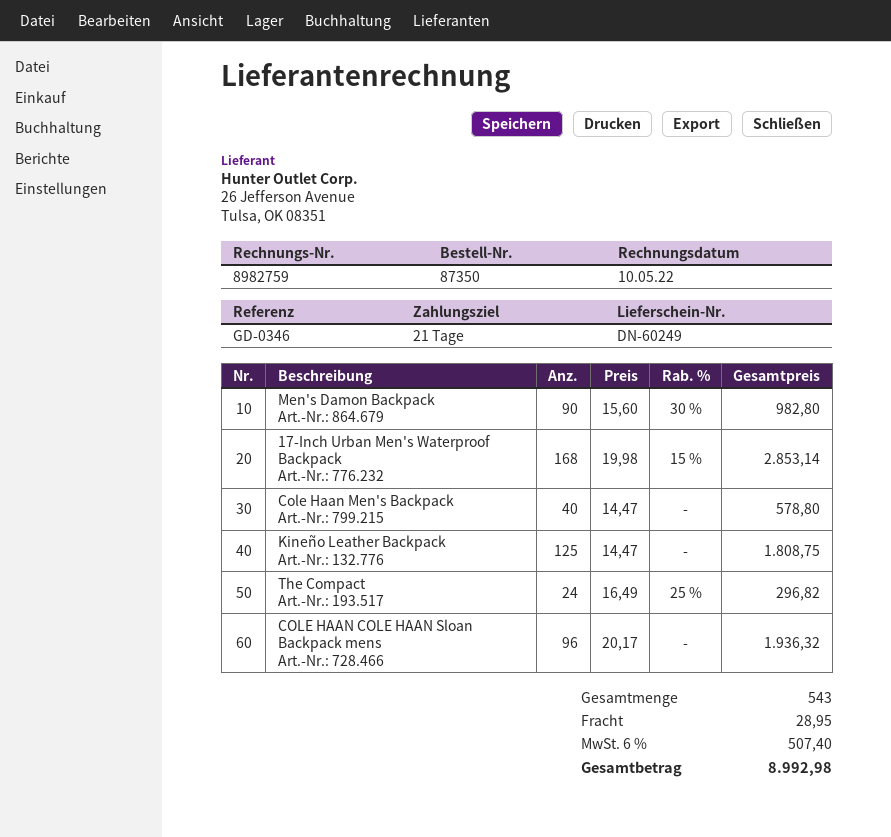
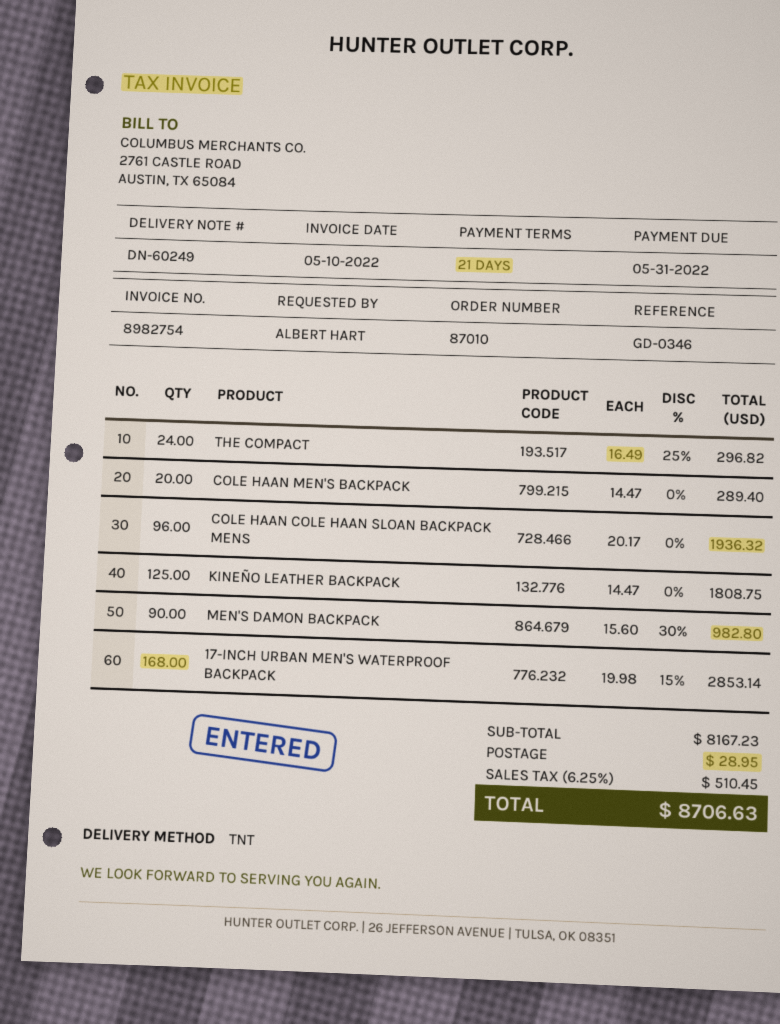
order number: 87350 -> 87010
invoice number: 8982759 -> 8982754
Cole Haan Men's Backpack: 40 x 14.47 = 578.80 -> 20 x 14.47 = 289.40
tax: 6% = 507.40 -> 6.25% = 510.45
total: 8992.98 -> 8706.63

